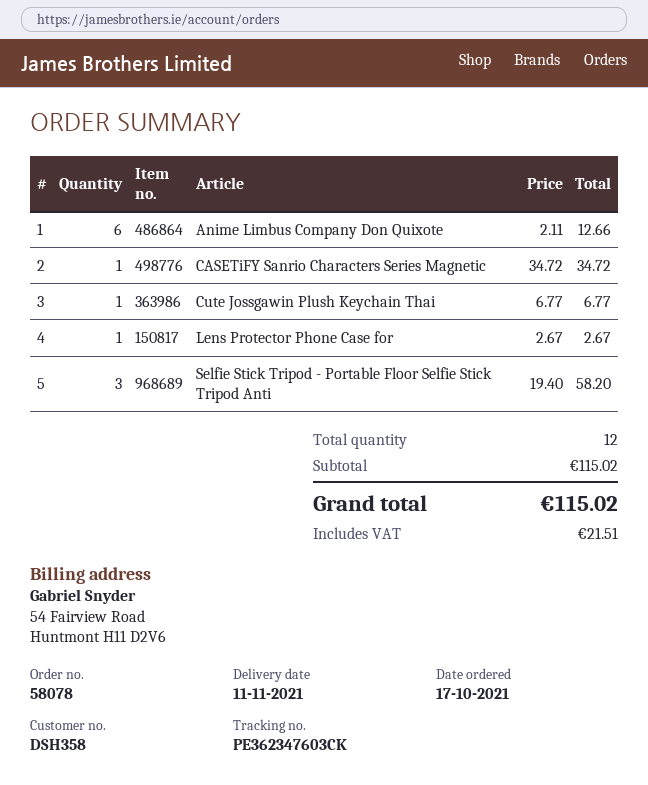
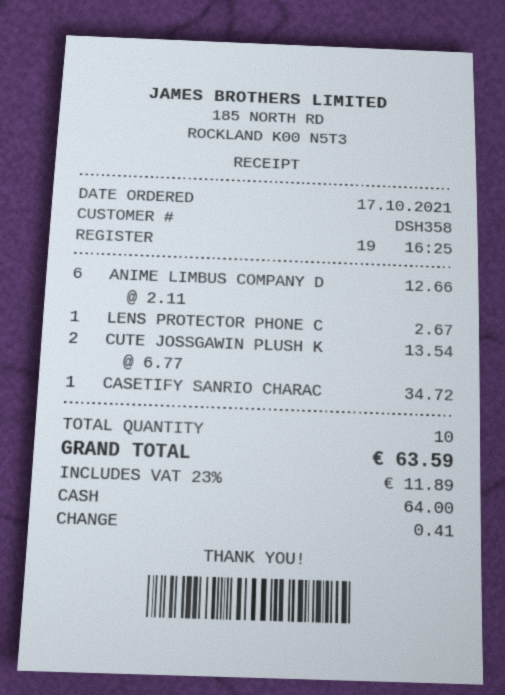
Cute Jossgawin Plush Keychain Thai: 1 x 6.77 = 6.77 -> 2 x 6.77 = 13.54
Selfie Stick Tripod - Portable Floor Selfie Stick Tripod Anti: 3 x 19.40 = 58.20 -> none
total quantity: 12 -> 10
tax: 21.51 -> 11.89
total: 115.02 -> 63.59

